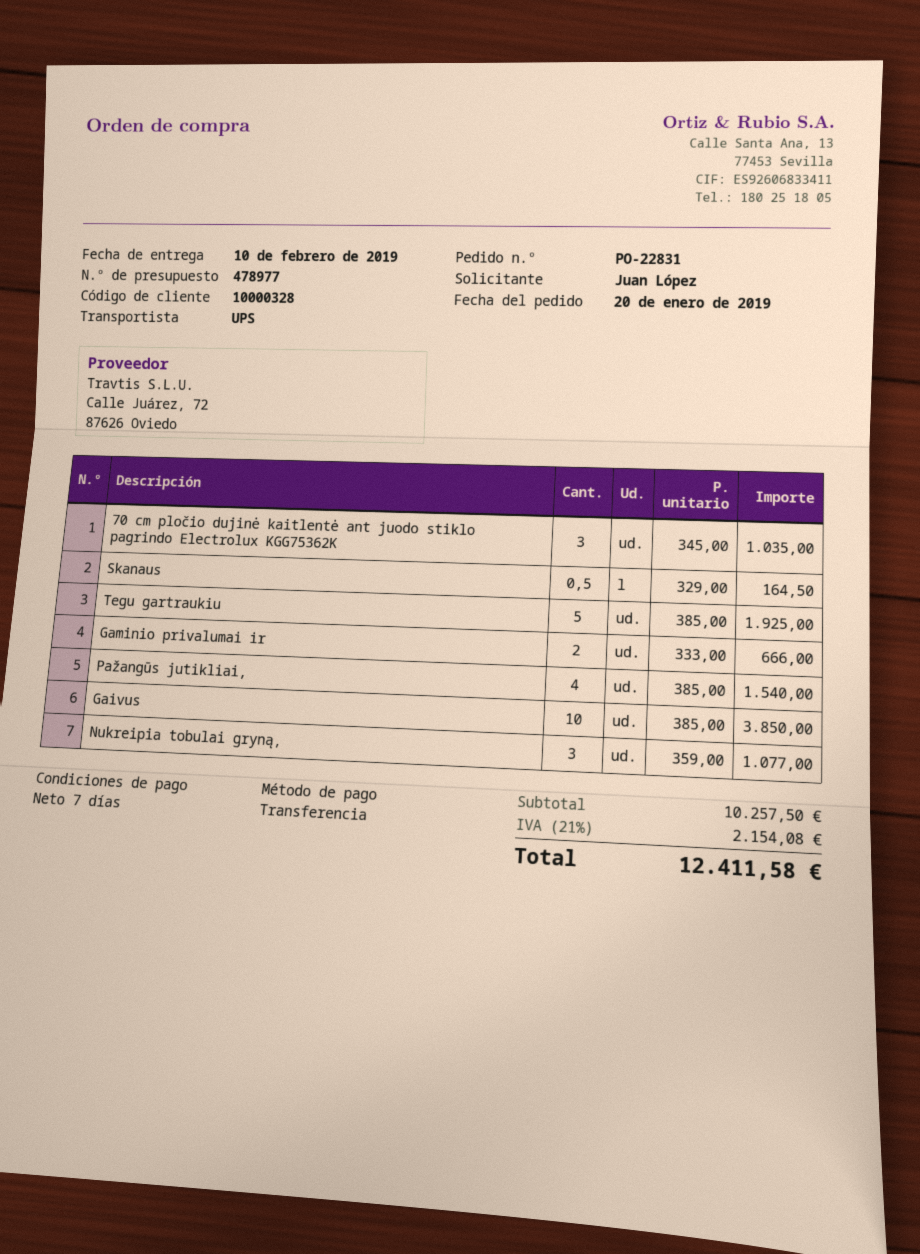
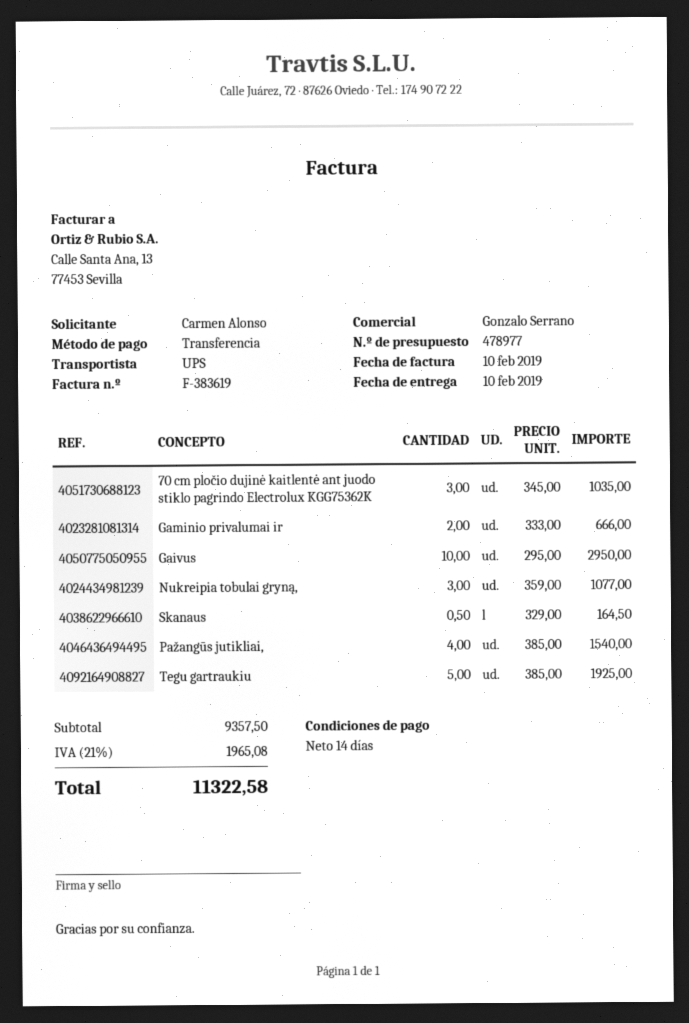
payment terms: 7 days -> 14 days
ordered by: Juan López -> Carmen Alonso
Gaivus: 10 x 385.00 = 3850.00 -> 10 x 295.00 = 2950.00
subtotal: 10257.50 -> 9357.50
tax: 21% = 2154.08 -> 21% = 1965.08
total: 12411.58 -> 11322.58

